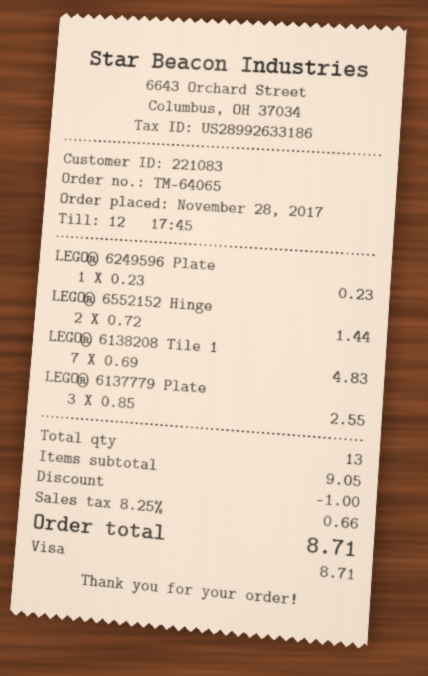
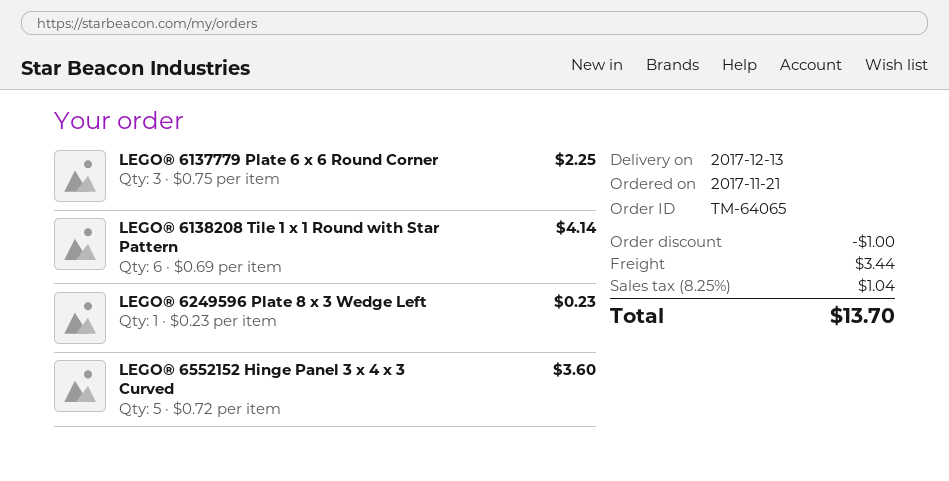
order date: 2017-11-28 -> 2017-11-21
LEGO® 6552152 Hinge: 2 x 0.72 = 1.44 -> 5 x 0.72 = 3.60
LEGO® 6138208 Tile 1: 7 x 0.69 = 4.83 -> 6 x 0.69 = 4.14
LEGO® 6137779 Plate: 3 x 0.85 = 2.55 -> 3 x 0.75 = 2.25
shipping: none -> 3.44
tax: 8.25% = 0.66 -> 8.25% = 1.04
total: 8.71 -> 13.70

